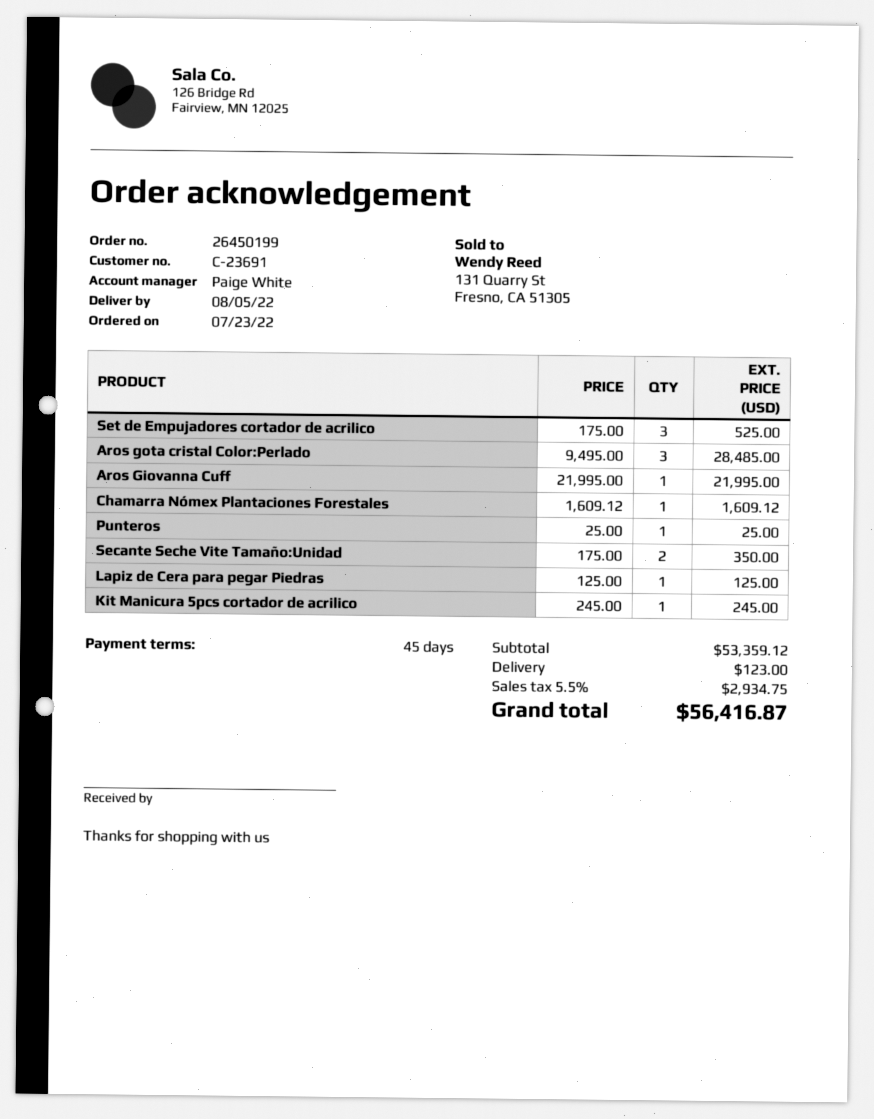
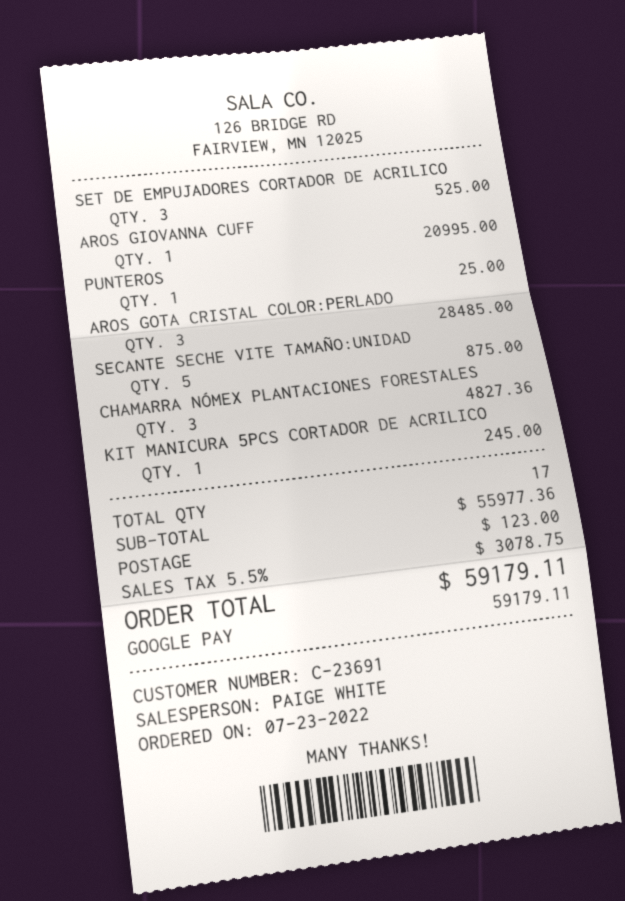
Aros Giovanna Cuff: 1 for 21995.00 -> 1 for 20995.00
Chamarra Nómex Plantaciones Forestales: 1 for 1609.12 -> 3 for 4827.36
Secante Seche Vite Tamaño:Unidad: 2 for 350.00 -> 5 for 875.00
Lapiz de Cera para pegar Piedras: 1 for 125.00 -> none
subtotal: 53359.12 -> 55977.36
tax: 5.5% = 2934.75 -> 5.5% = 3078.75
total: 56416.87 -> 59179.11

